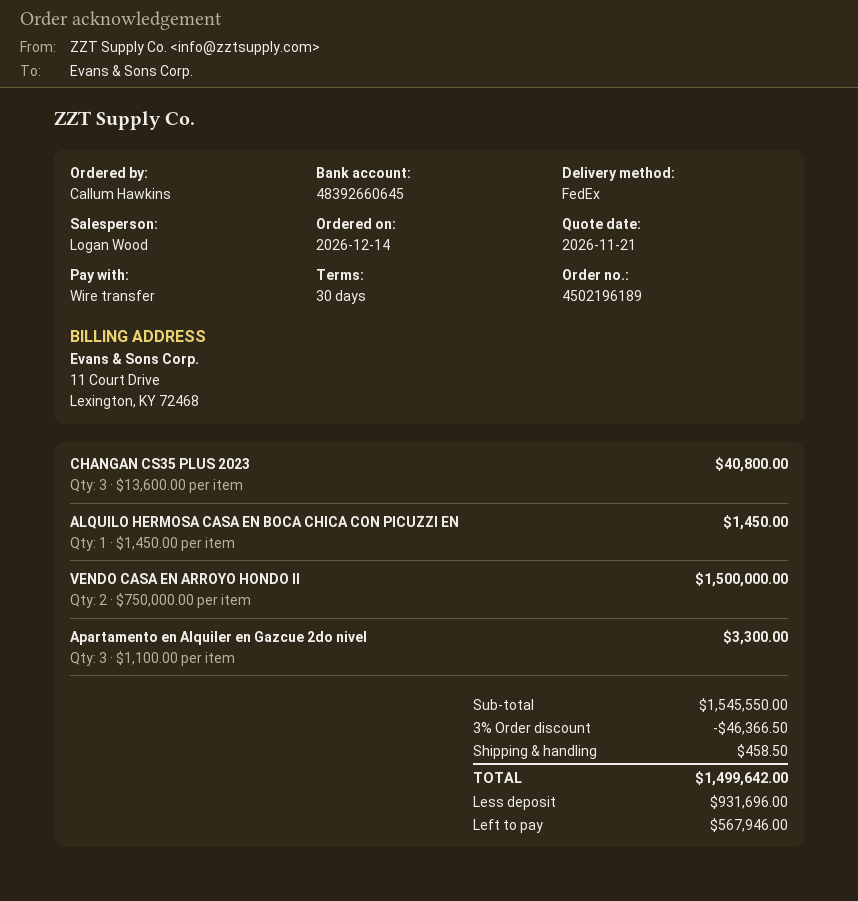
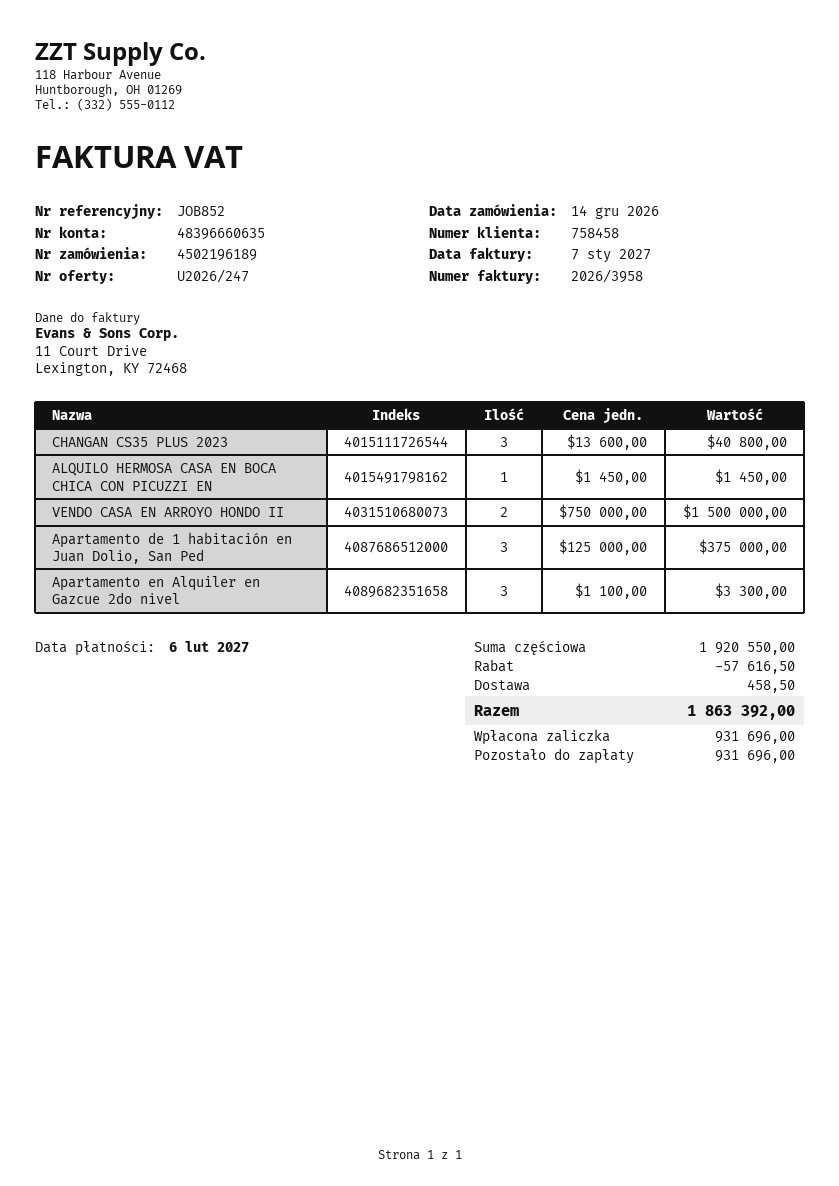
bank account: 48392660645 -> 48396660635
Apartamento de 1 habitación en Juan Dolio, San Ped: none -> 3 x 125000.00 = 375000.00
subtotal: 1545550.00 -> 1920550.00
discount: 46366.50 -> 57616.50
total: 1499642.00 -> 1863392.00
balance: 567946.00 -> 931696.00

